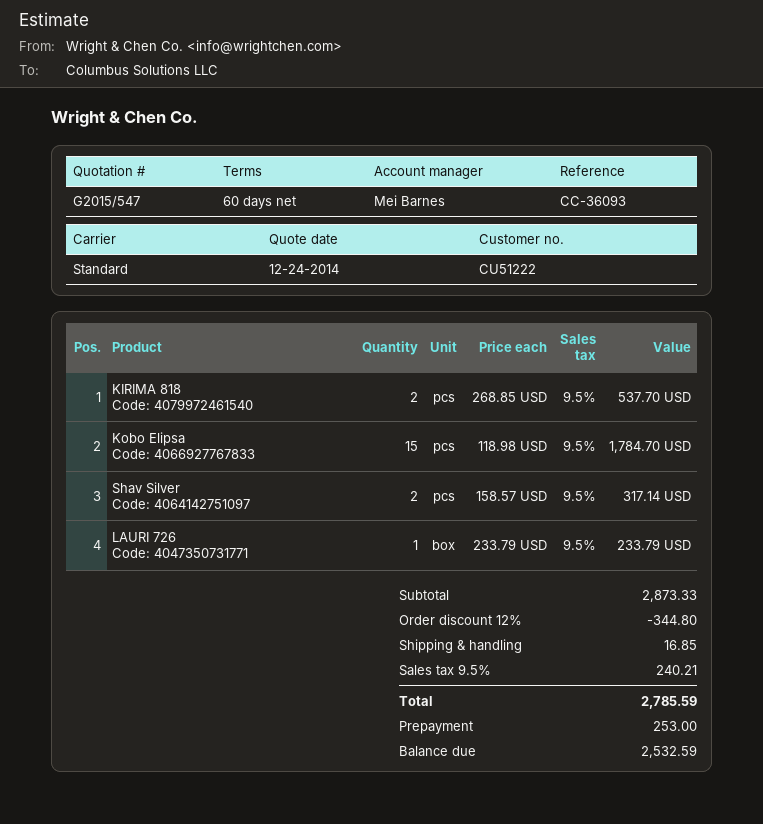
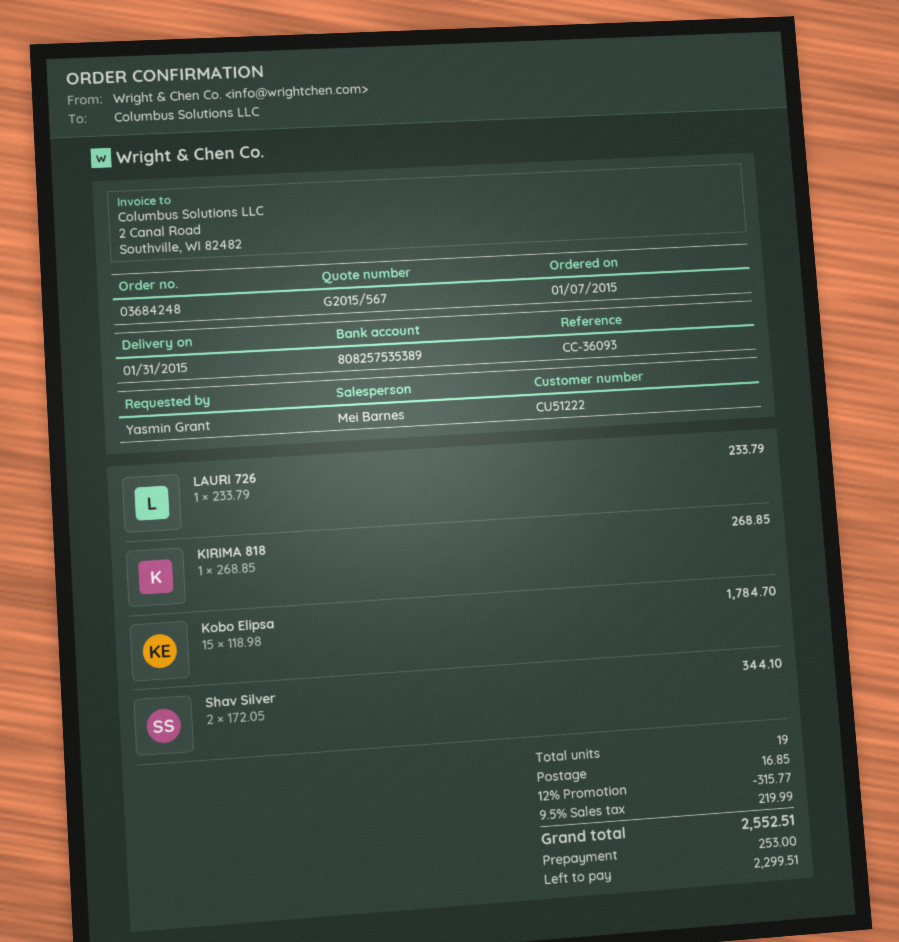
quote number: G2015/547 -> G2015/567
KIRIMA 818: 2 x 268.85 = 537.70 -> 1 x 268.85 = 268.85
Shav Silver: 2 x 158.57 = 317.14 -> 2 x 172.05 = 344.10
discount: 12% = 344.80 -> 12% = 315.77
tax: 9.5% = 240.21 -> 9.5% = 219.99
total: 2785.59 -> 2552.51
balance: 2532.59 -> 2299.51

